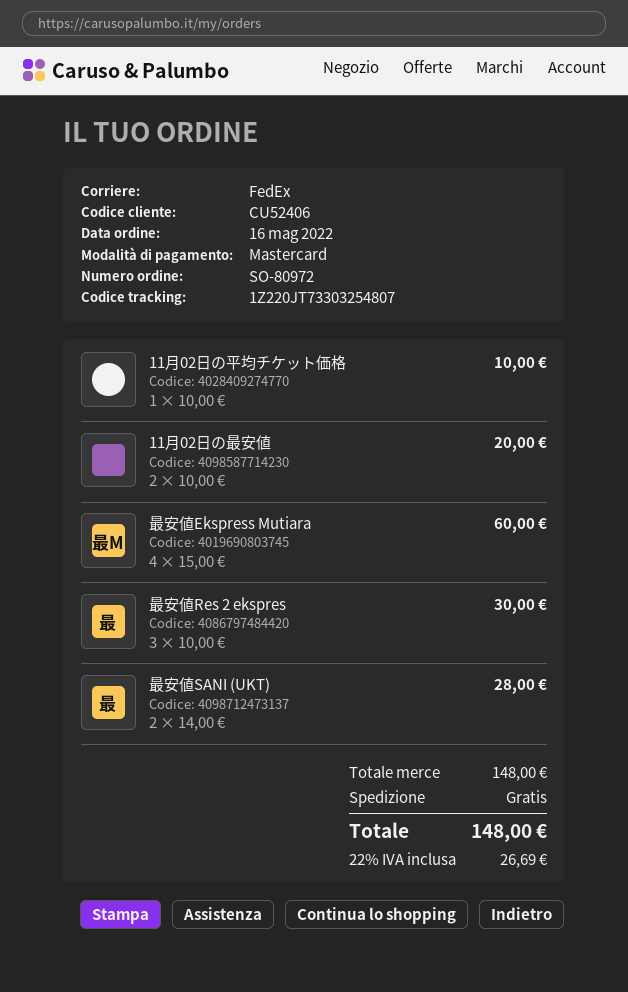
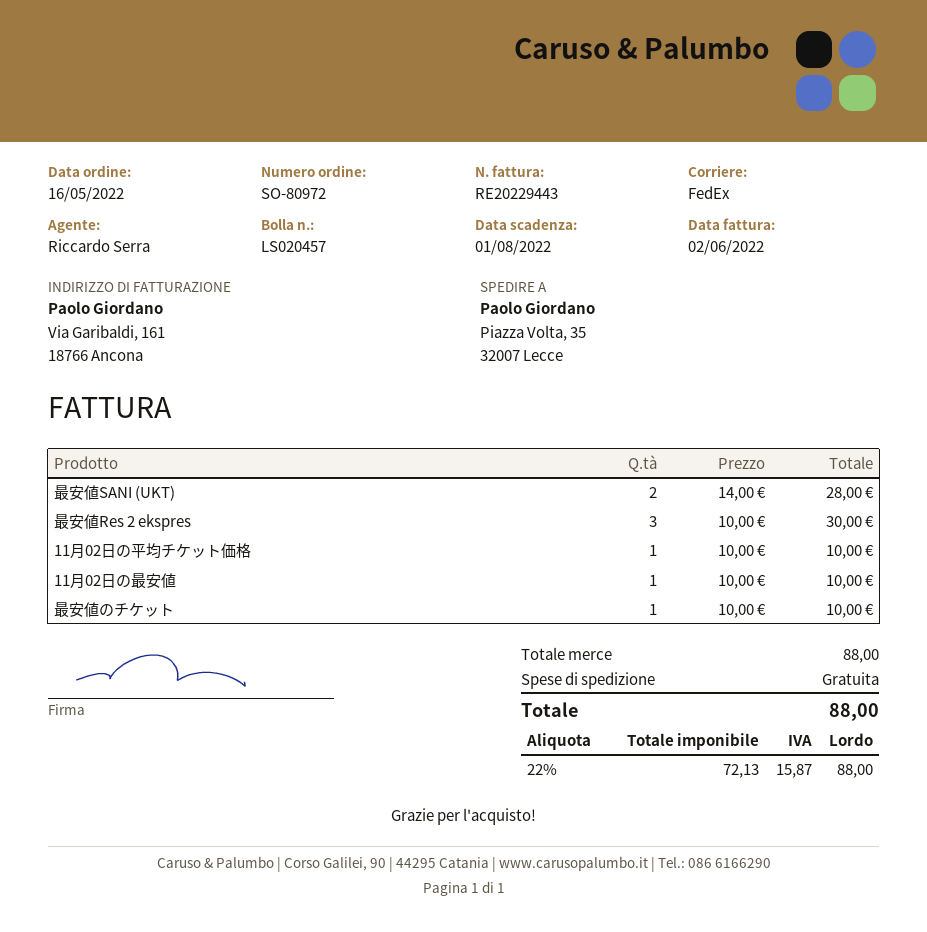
11月02日の最安値: 2 x 10.00 = 20.00 -> 1 x 10.00 = 10.00
最安値Ekspress Mutiara: 4 x 15.00 = 60.00 -> none
最安値のチケット: none -> 1 x 10.00 = 10.00
subtotal: 148.00 -> 88.00
tax: 22% = 26.69 -> 22% = 15.87
total: 148.00 -> 88.00

